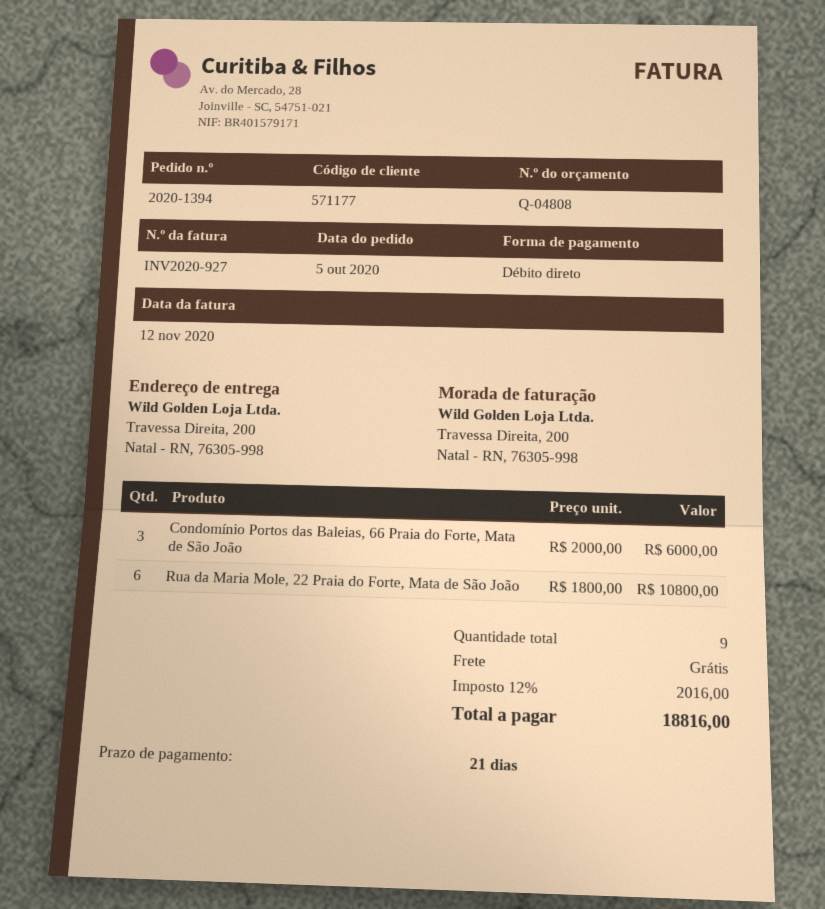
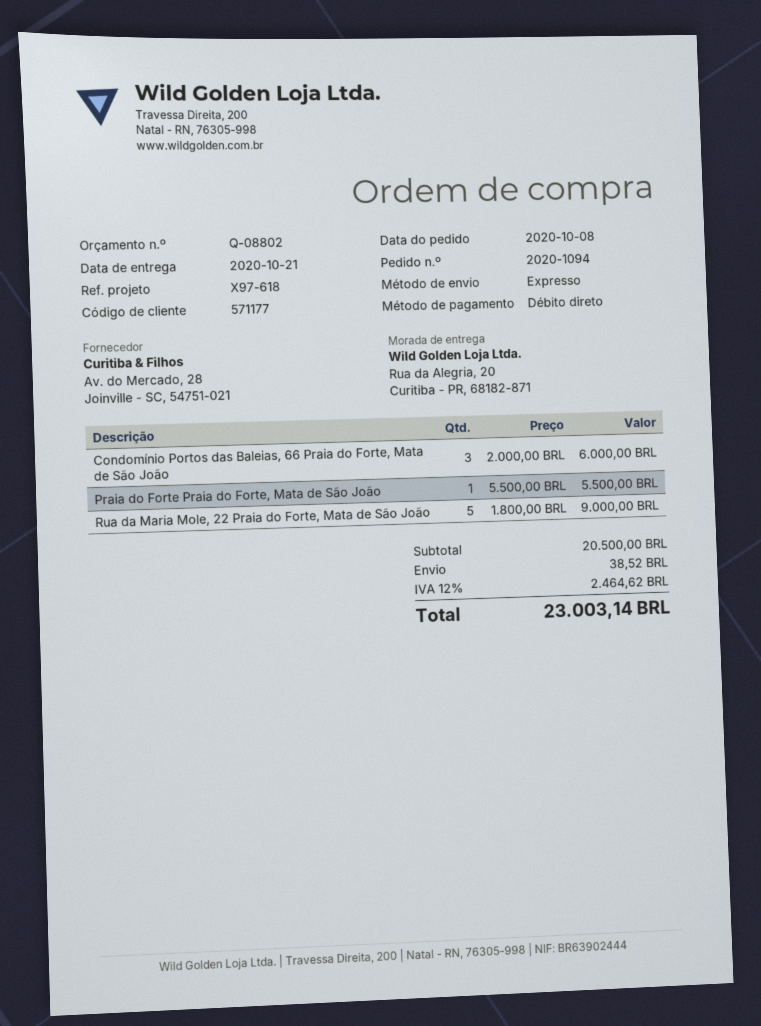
quote number: Q-04808 -> Q-08802
order number: 2020-1394 -> 2020-1094
order date: 2020-10-05 -> 2020-10-08
ship to: Travessa Direita, 200, Natal - RN, 76305-998 -> Rua da Alegria, 20, Curitiba - PR, 68182-871
Rua da Maria Mole, 22 Praia do Forte, Mata de São João: 6 x 1800.00 = 10800.00 -> 5 x 1800.00 = 9000.00
Praia do Forte Praia do Forte, Mata de São João: none -> 1 x 5500.00 = 5500.00
shipping: 0.00 -> 38.52
tax: 12% = 2016.00 -> 12% = 2464.62
total: 18816.00 -> 23003.14

